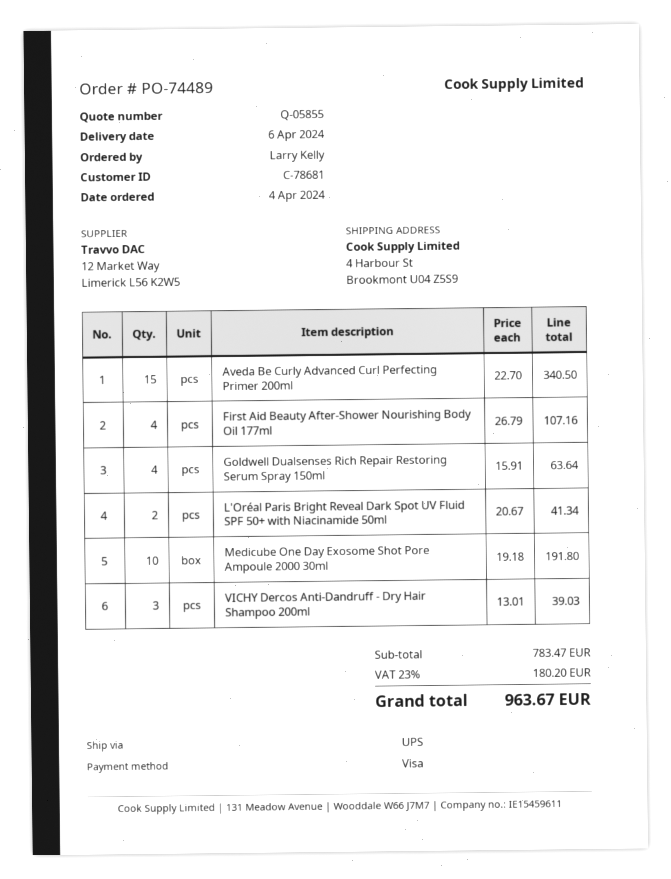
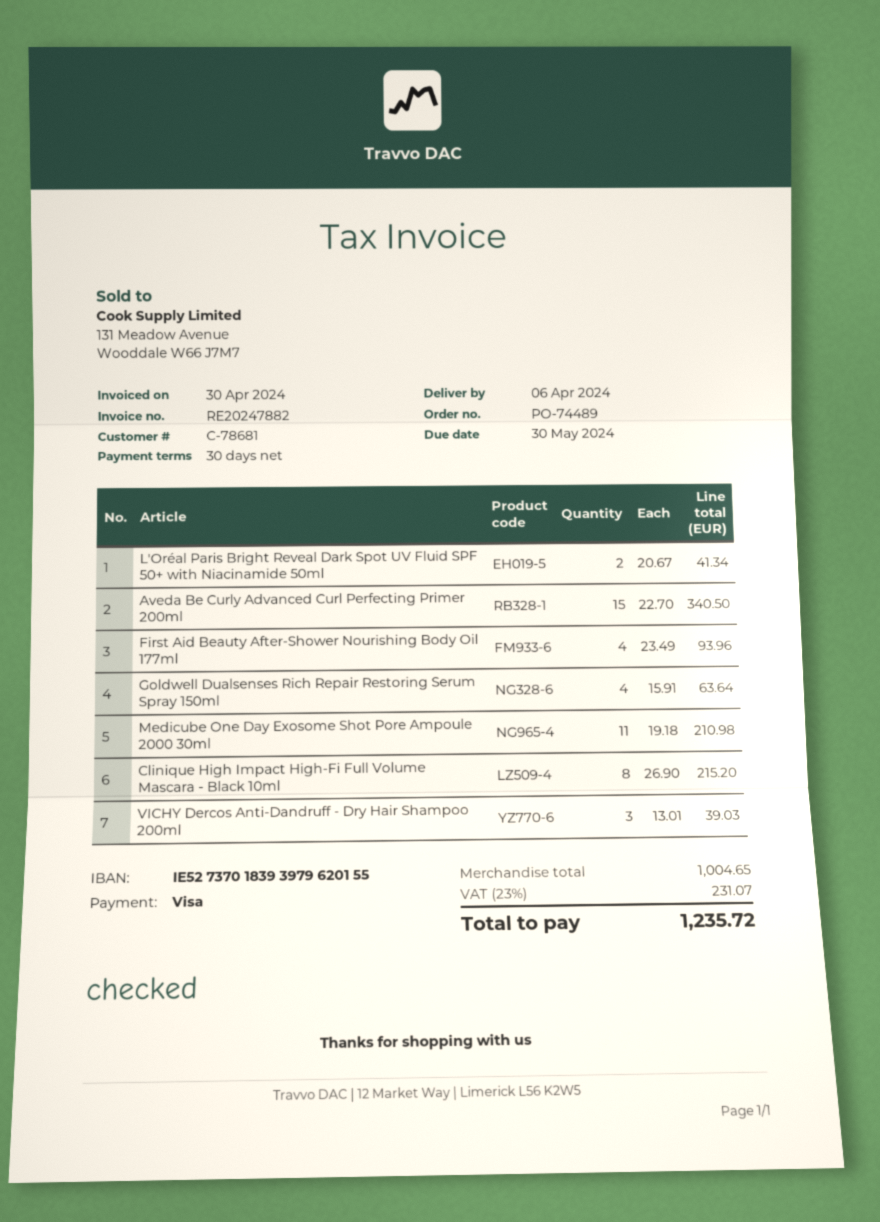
First Aid Beauty After-Shower Nourishing Body Oil 177ml: 4 x 26.79 = 107.16 -> 4 x 23.49 = 93.96
Medicube One Day Exosome Shot Pore Ampoule 2000 30ml: 10 x 19.18 = 191.80 -> 11 x 19.18 = 210.98
Clinique High Impact High-Fi Full Volume Mascara - Black 10ml: none -> 8 x 26.90 = 215.20
subtotal: 783.47 -> 1004.65
tax: 23% = 180.20 -> 23% = 231.07
total: 963.67 -> 1235.72

